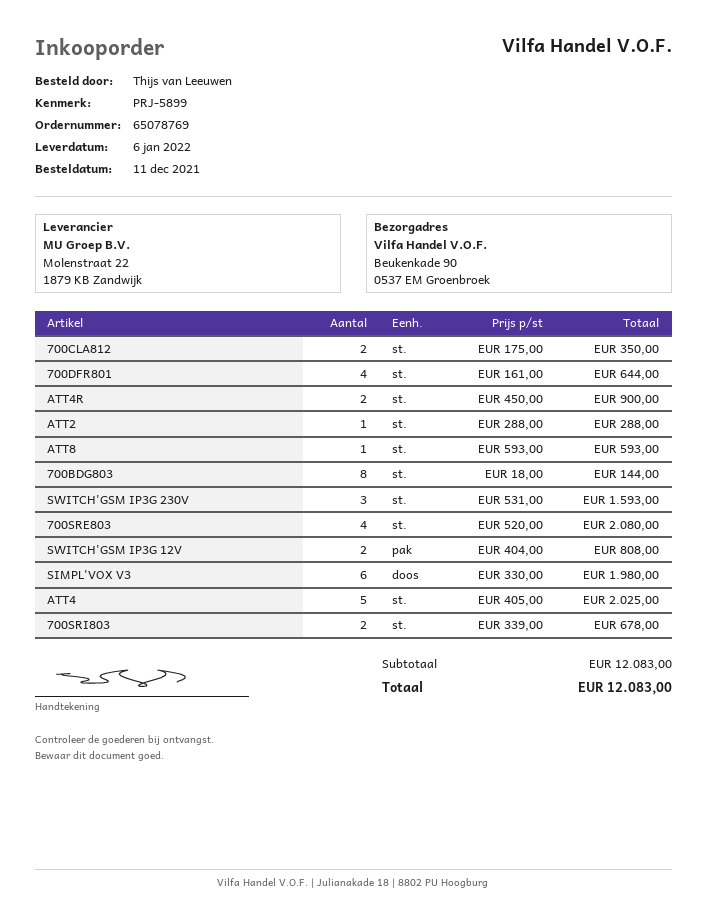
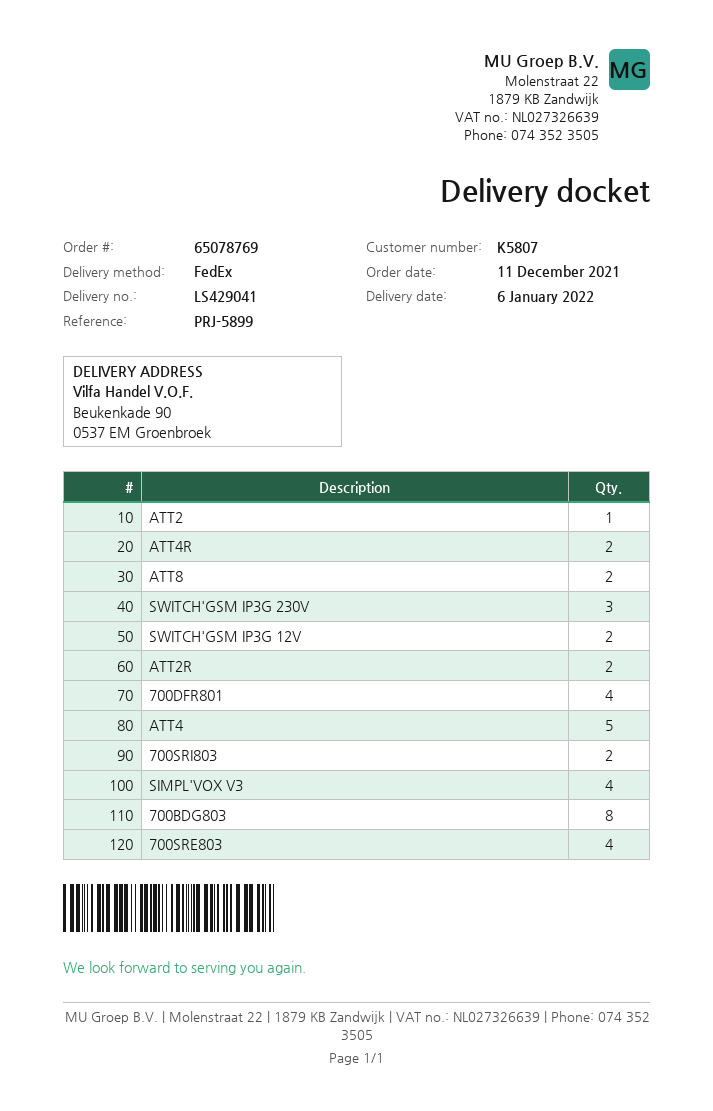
700CLA812: 2 -> none
ATT8: 1 -> 2
SIMPL'VOX V3: 6 -> 4
ATT2R: none -> 2

